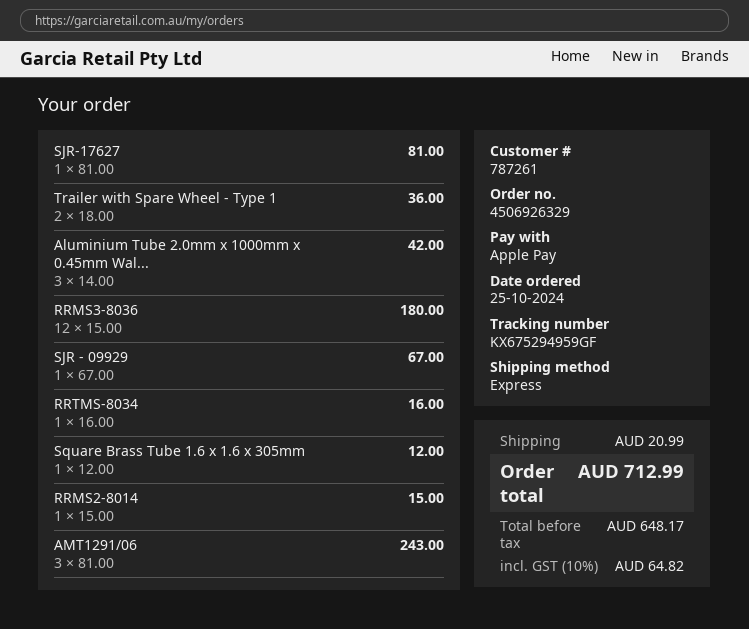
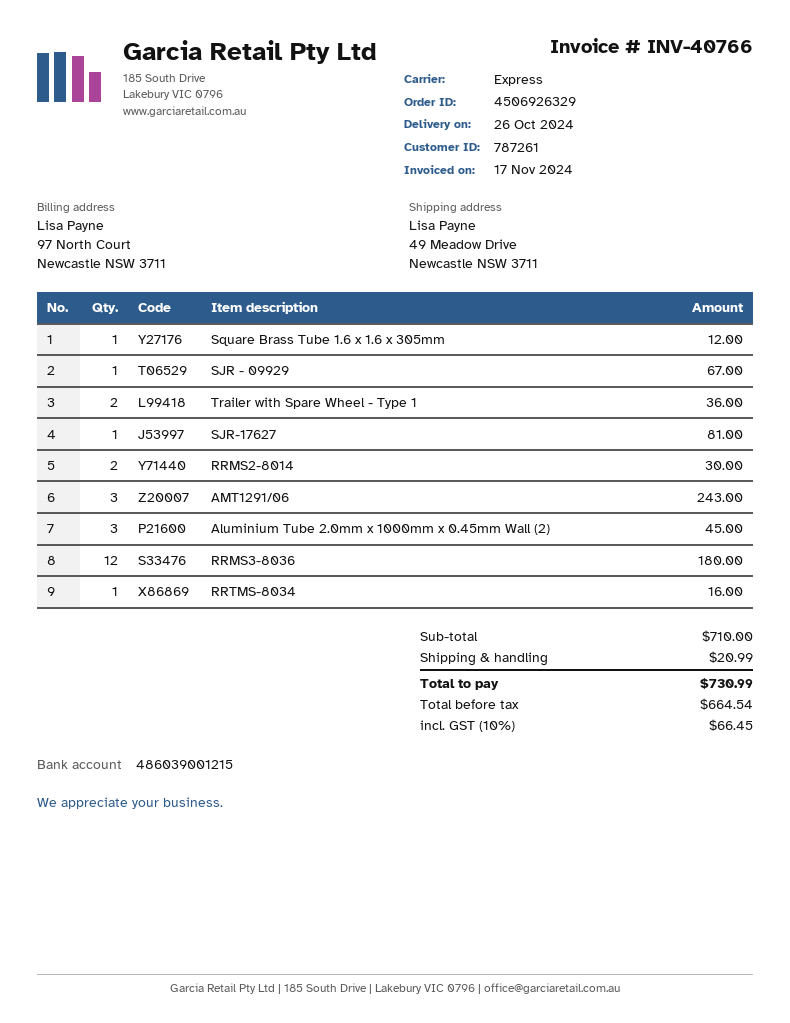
Aluminium Tube 2.0mm x 1000mm x 0.45mm Wal...: 3 for 42.00 -> 3 for 45.00
RRMS2-8014: 1 for 15.00 -> 2 for 30.00
net: 648.17 -> 664.54
tax: 10% = 64.82 -> 10% = 66.45
total: 712.99 -> 730.99

